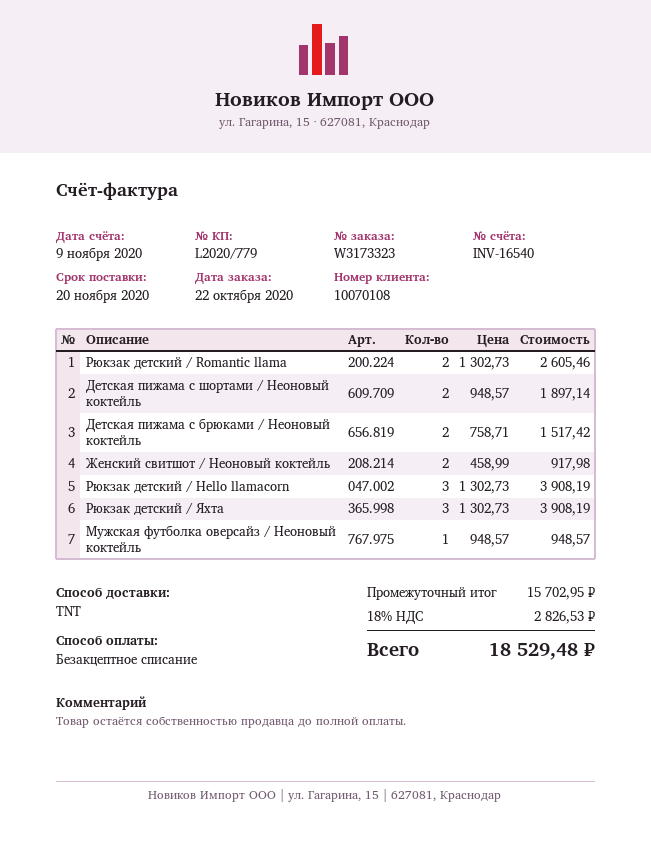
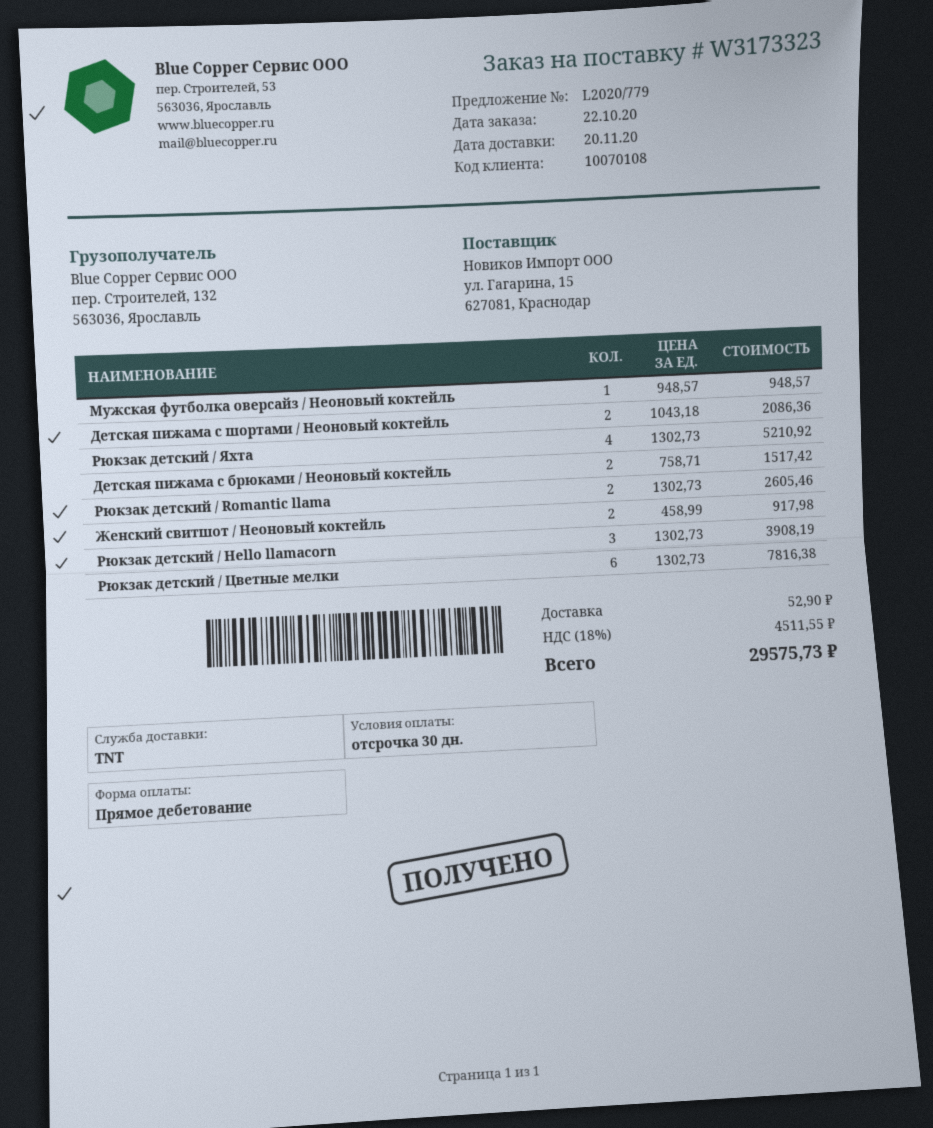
Детская пижама с шортами / Неоновый коктейль: 2 x 948.57 = 1897.14 -> 2 x 1043.18 = 2086.36
Рюкзак детский / Яхта: 3 x 1302.73 = 3908.19 -> 4 x 1302.73 = 5210.92
Рюкзак детский / Цветные мелки: none -> 6 x 1302.73 = 7816.38
shipping: none -> 52.90
tax: 18% = 2826.53 -> 18% = 4511.55
total: 18529.48 -> 29575.73

